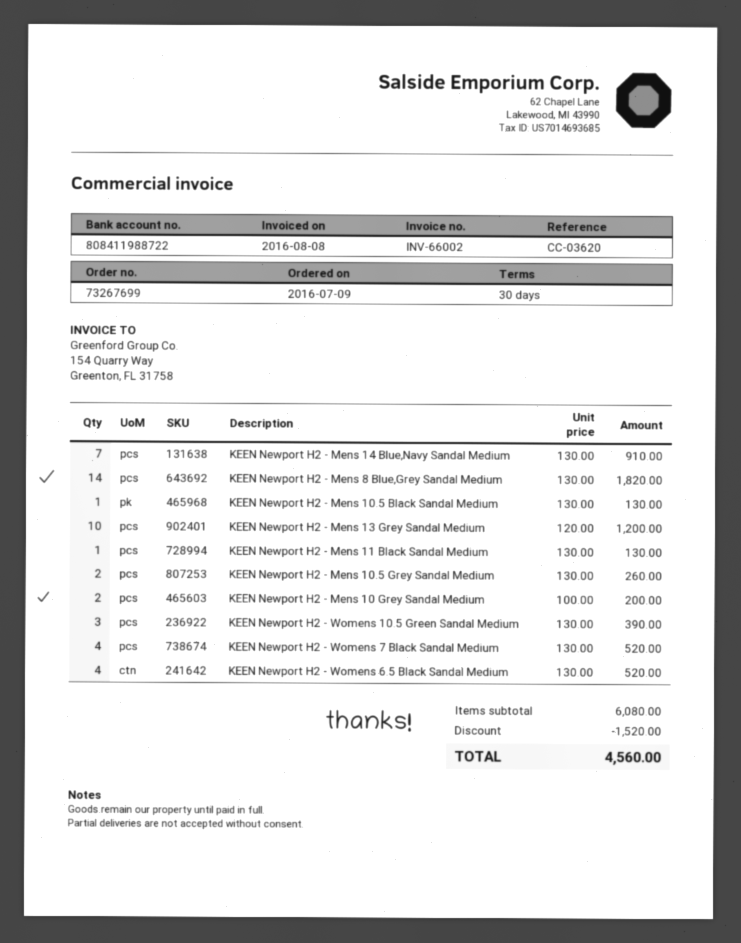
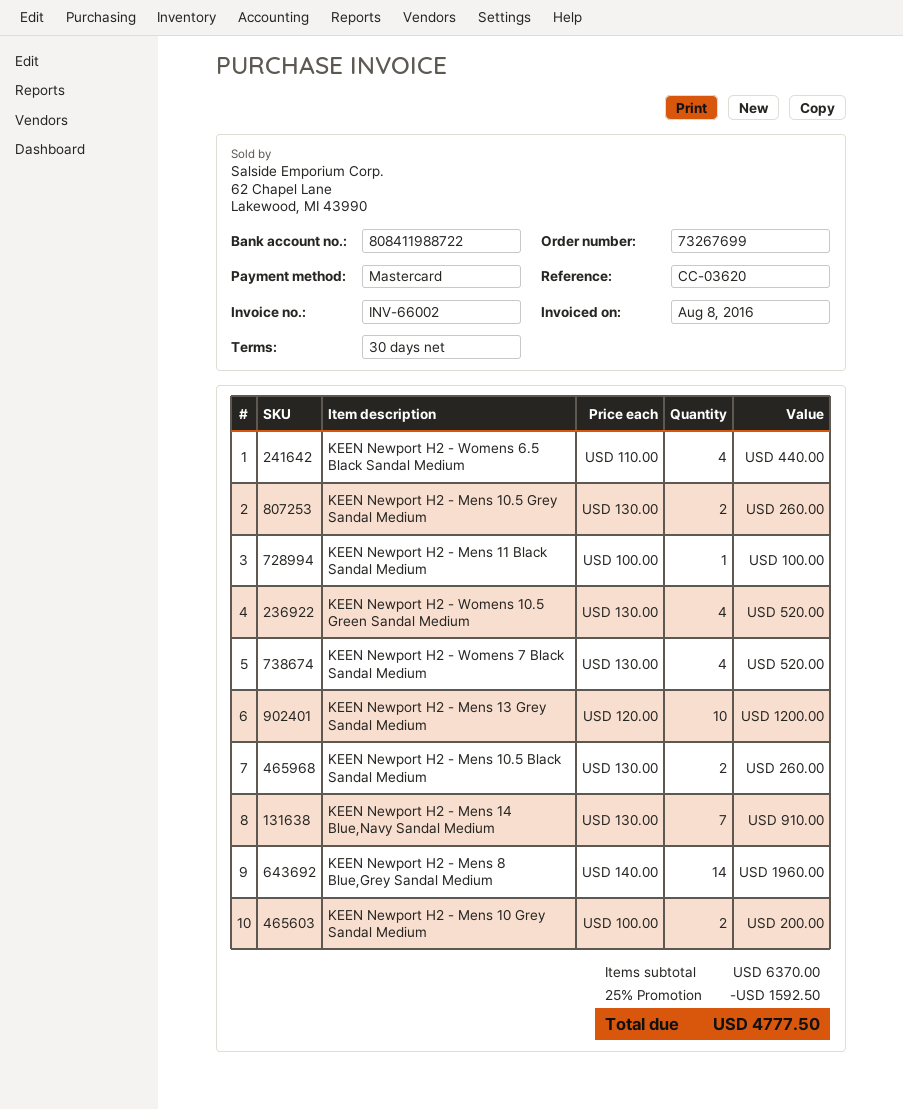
KEEN Newport H2 - Mens 8 Blue,Grey Sandal Medium: 14 x 130.00 = 1820.00 -> 14 x 140.00 = 1960.00
KEEN Newport H2 - Mens 10.5 Black Sandal Medium: 1 x 130.00 = 130.00 -> 2 x 130.00 = 260.00
KEEN Newport H2 - Mens 11 Black Sandal Medium: 1 x 130.00 = 130.00 -> 1 x 100.00 = 100.00
KEEN Newport H2 - Womens 10.5 Green Sandal Medium: 3 x 130.00 = 390.00 -> 4 x 130.00 = 520.00
KEEN Newport H2 - Womens 6.5 Black Sandal Medium: 4 x 130.00 = 520.00 -> 4 x 110.00 = 440.00
subtotal: 6080.00 -> 6370.00
discount: 1520.00 -> 1592.50
total: 4560.00 -> 4777.50

